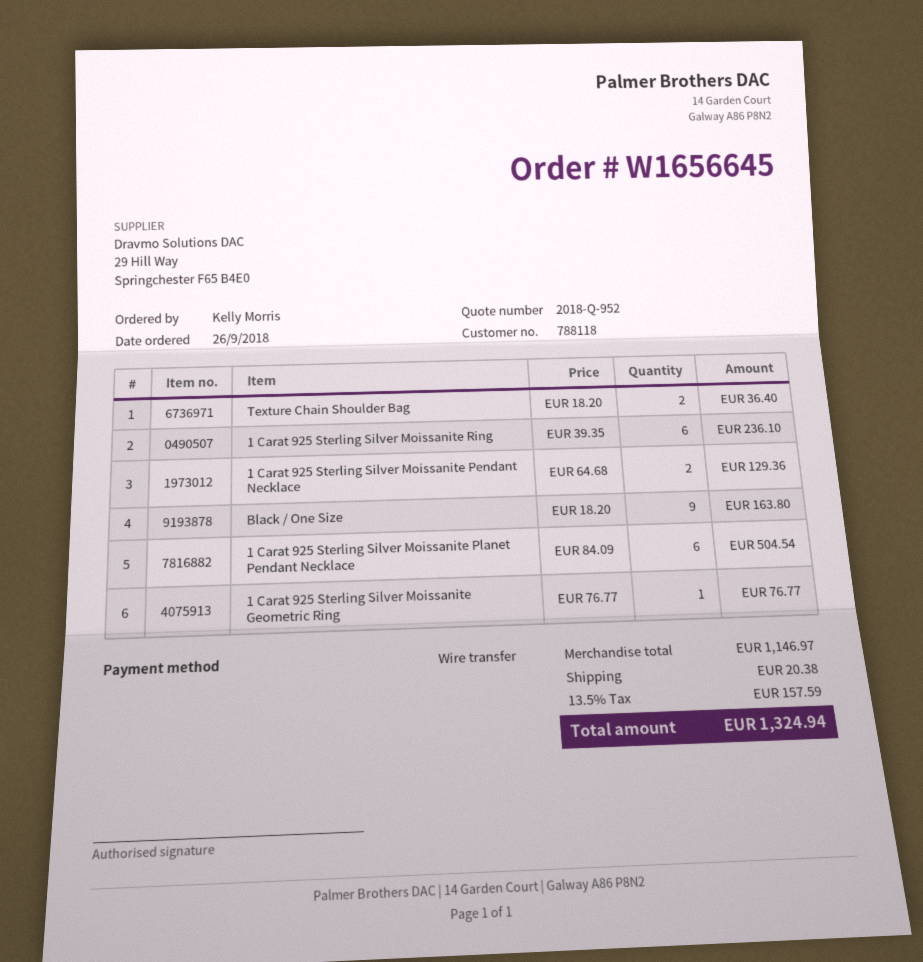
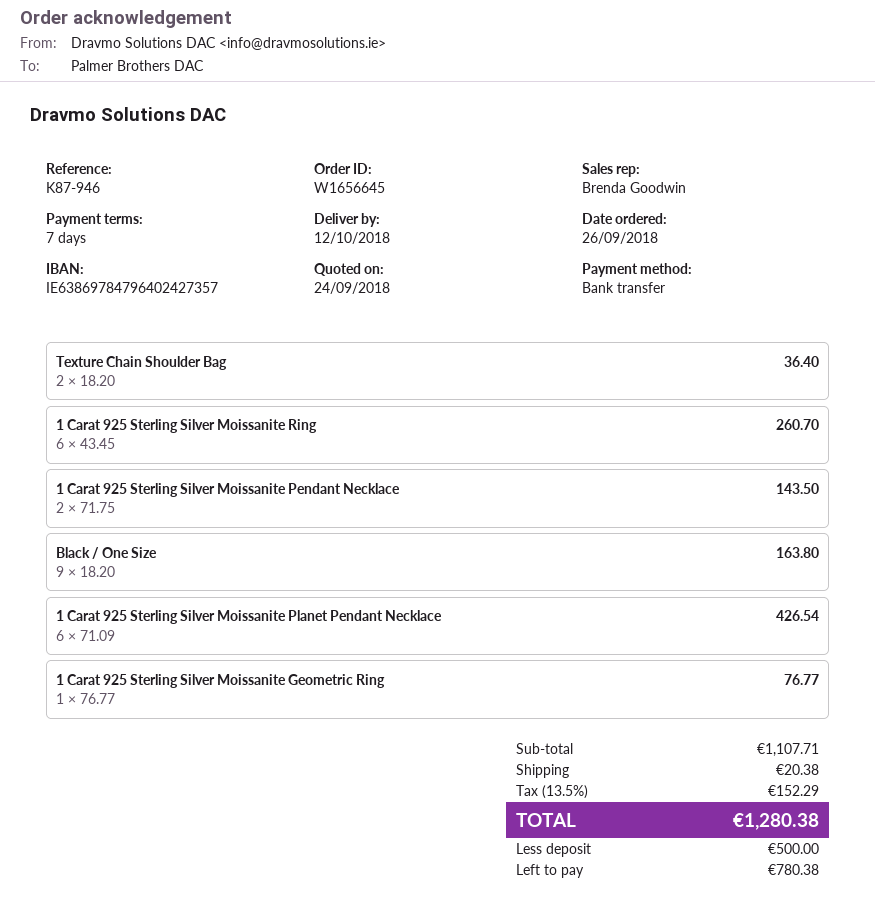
1 Carat 925 Sterling Silver Moissanite Ring: 6 x 39.35 = 236.10 -> 6 x 43.45 = 260.70
1 Carat 925 Sterling Silver Moissanite Pendant Necklace: 2 x 64.68 = 129.36 -> 2 x 71.75 = 143.50
1 Carat 925 Sterling Silver Moissanite Planet Pendant Necklace: 6 x 84.09 = 504.54 -> 6 x 71.09 = 426.54
subtotal: 1146.97 -> 1107.71
tax: 13.5% = 157.59 -> 13.5% = 152.29
total: 1324.94 -> 1280.38

